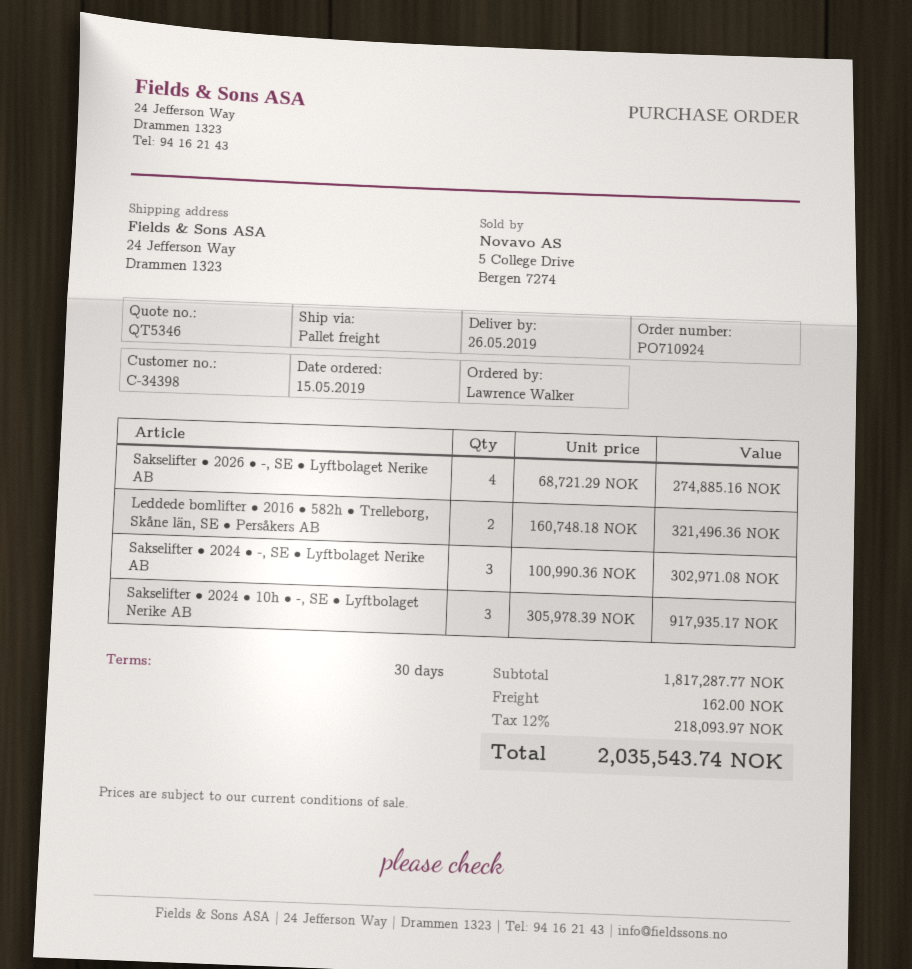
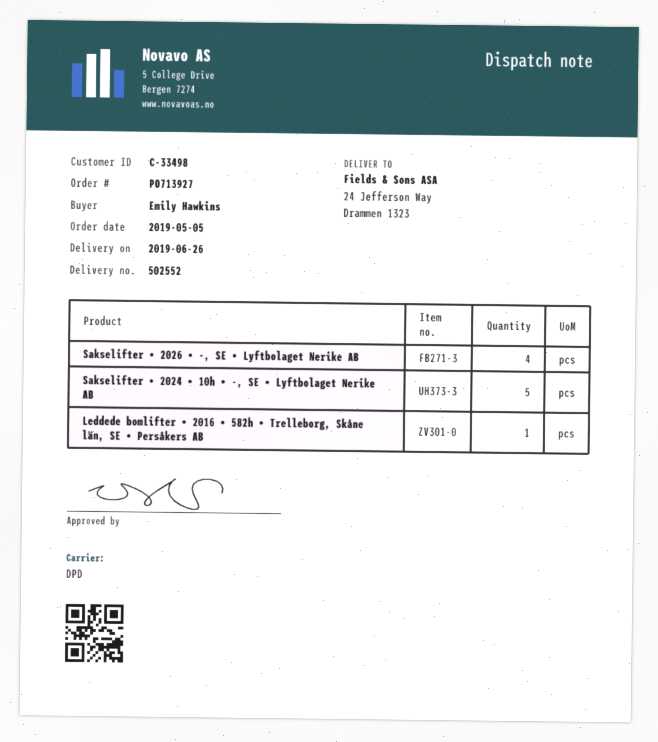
order number: PO710924 -> PO713927
order date: 2019-05-15 -> 2019-05-05
delivery date: 2019-05-26 -> 2019-06-26
customer number: C-34398 -> C-33498
ordered by: Lawrence Walker -> Emily Hawkins
shipping method: pallet freight -> DPD
Leddede bomlifter • 2016 • 582h • Trelleborg, Skåne län, SE • Persåkers AB: 2 -> 1
Sakselifter • 2024 • -, SE • Lyftbolaget Nerike AB: 3 -> none
Sakselifter • 2024 • 10h • -, SE • Lyftbolaget Nerike AB: 3 -> 5

